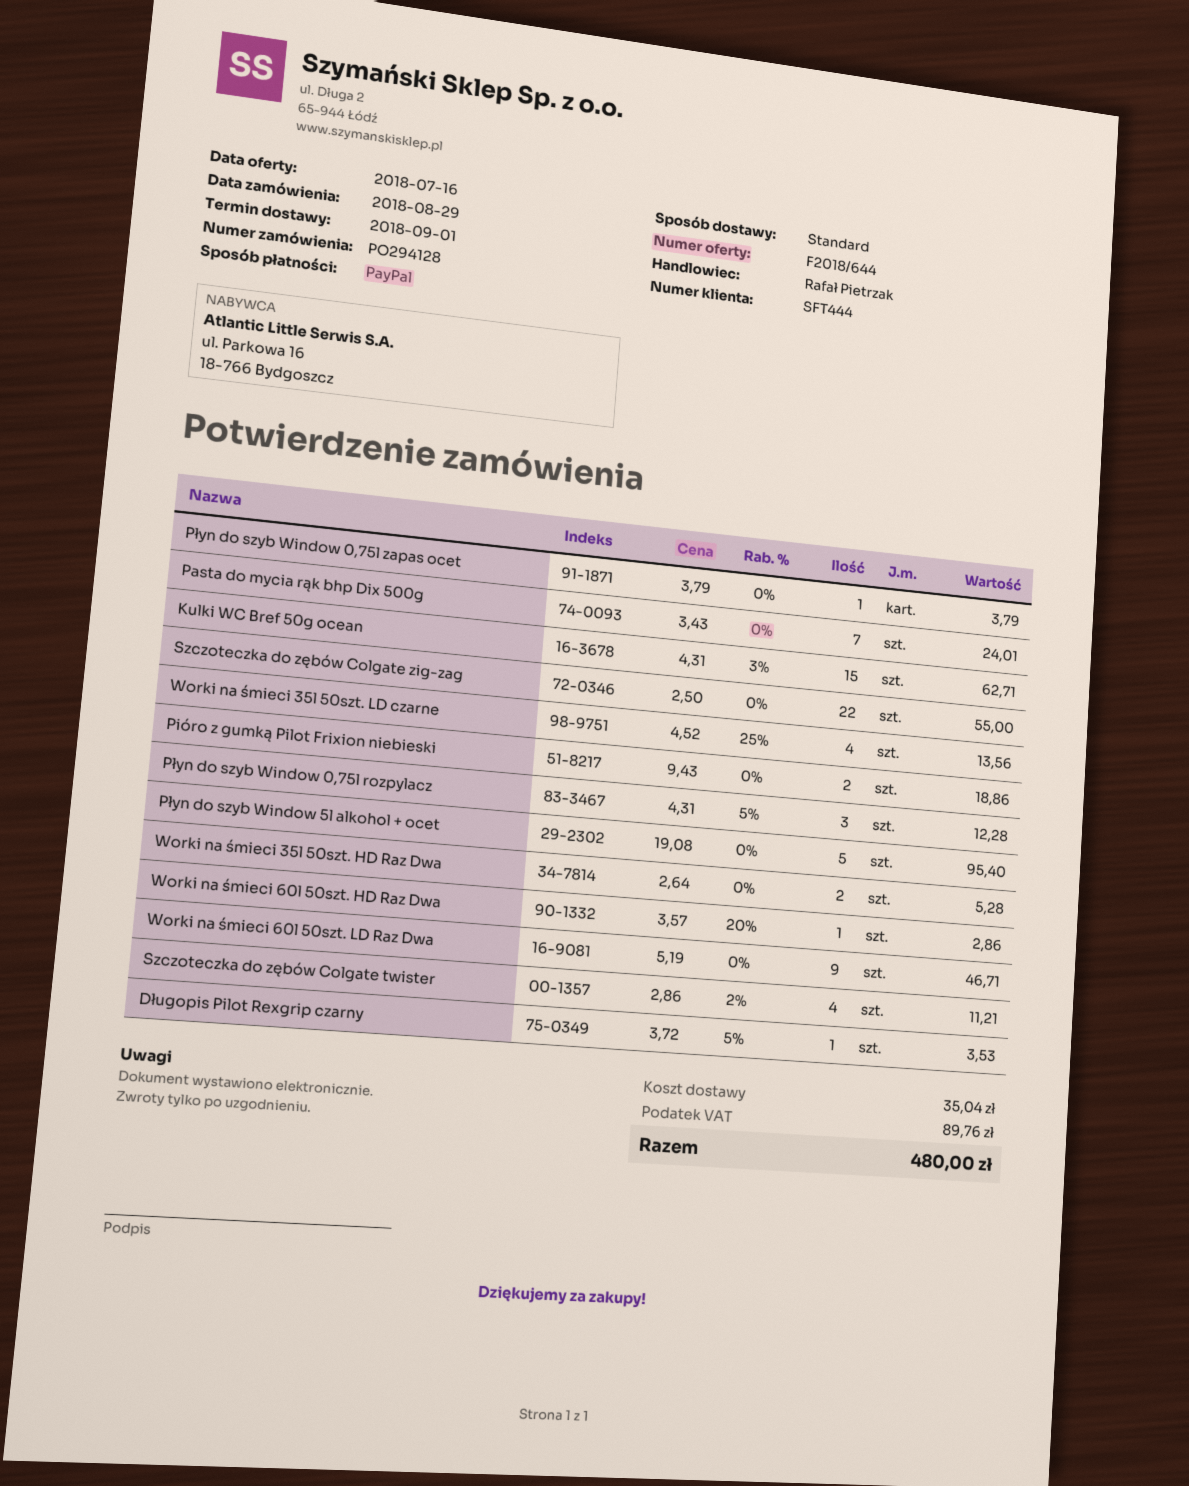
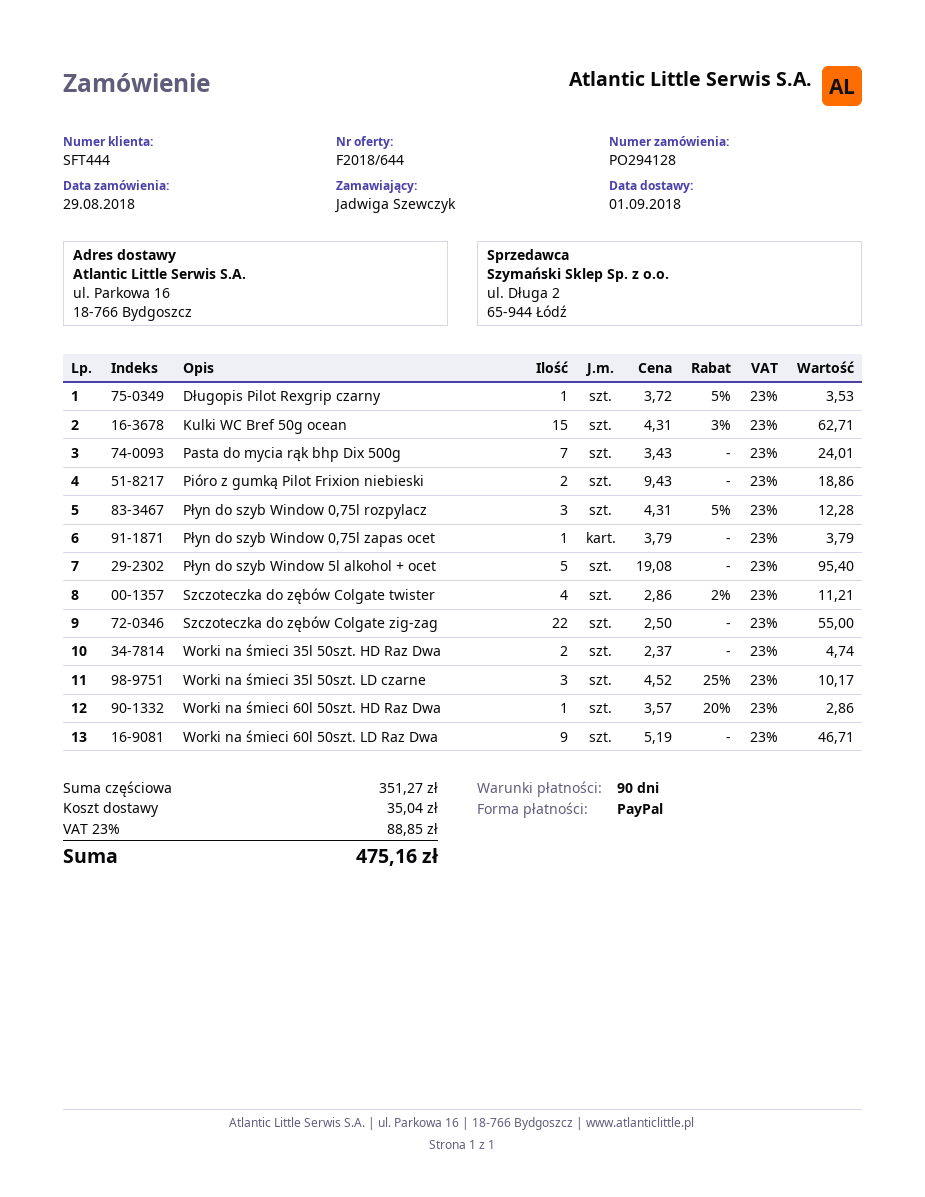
Worki na śmieci 35l 50szt. LD czarne: 4 x 4.52 - 25% = 13.56 -> 3 x 4.52 - 25% = 10.17
Worki na śmieci 35l 50szt. HD Raz Dwa: 2 x 2.64 = 5.28 -> 2 x 2.37 = 4.74
tax: 89.76 -> 88.85
total: 480.00 -> 475.16

